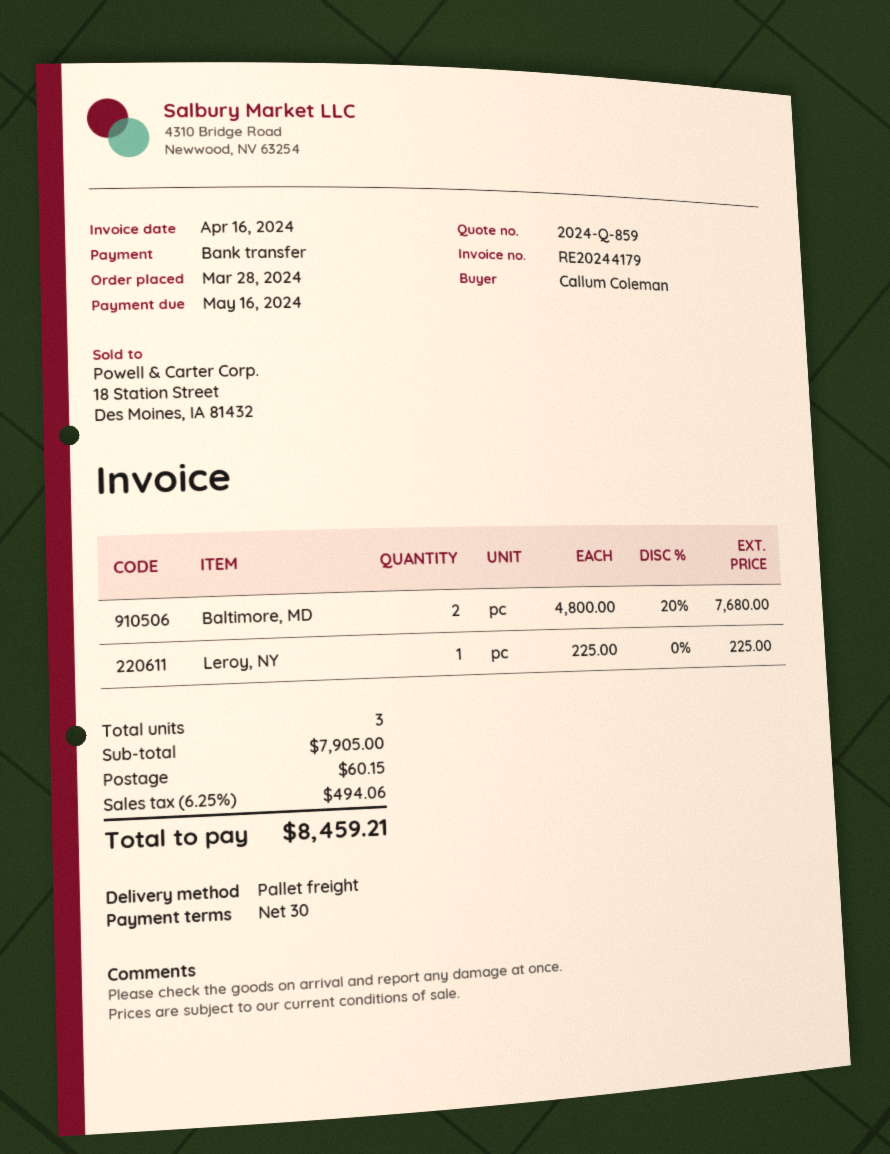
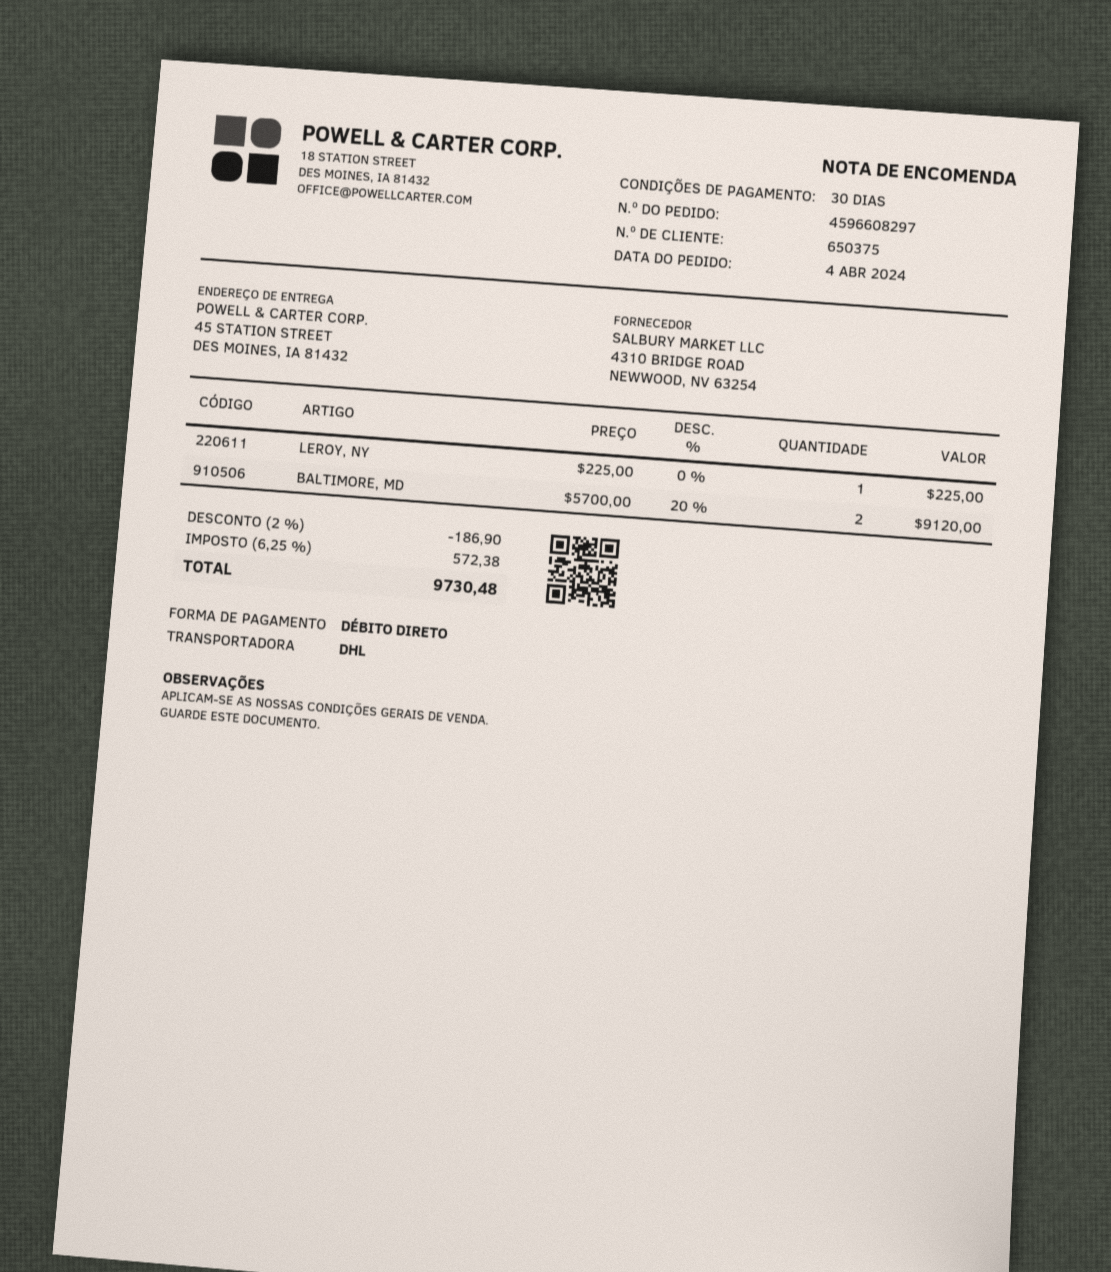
order date: 2024-03-28 -> 2024-04-04
payment method: bank transfer -> direct debit
shipping method: pallet freight -> DHL
Baltimore, MD: 2 x 4800.00 - 20% = 7680.00 -> 2 x 5700.00 - 20% = 9120.00
discount: none -> 2% = 186.90
shipping: 60.15 -> none
tax: 6.25% = 494.06 -> 6.25% = 572.38
total: 8459.21 -> 9730.48

